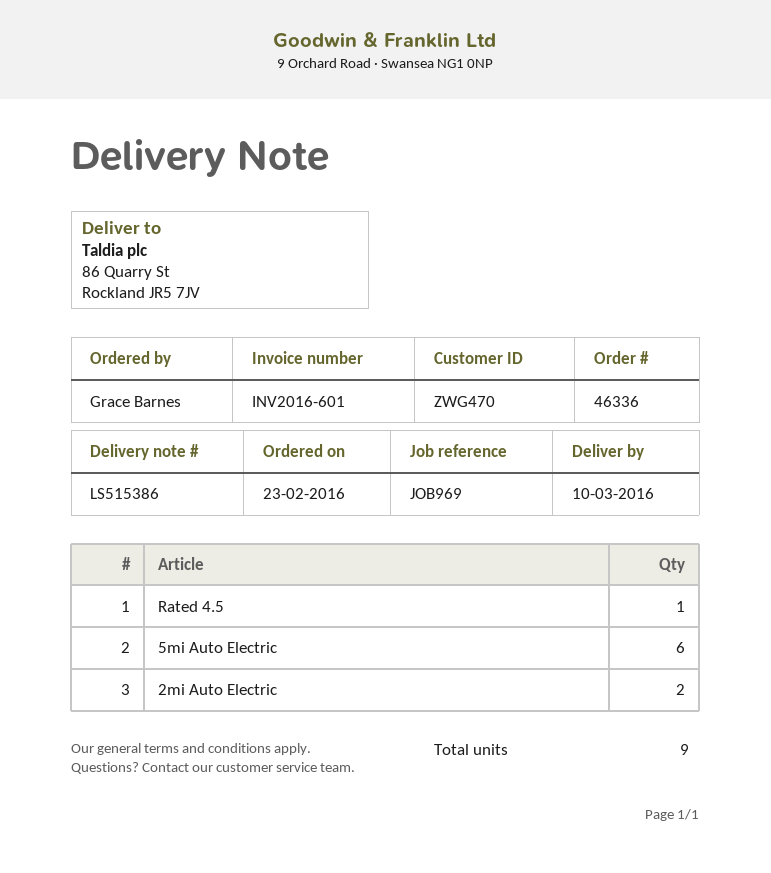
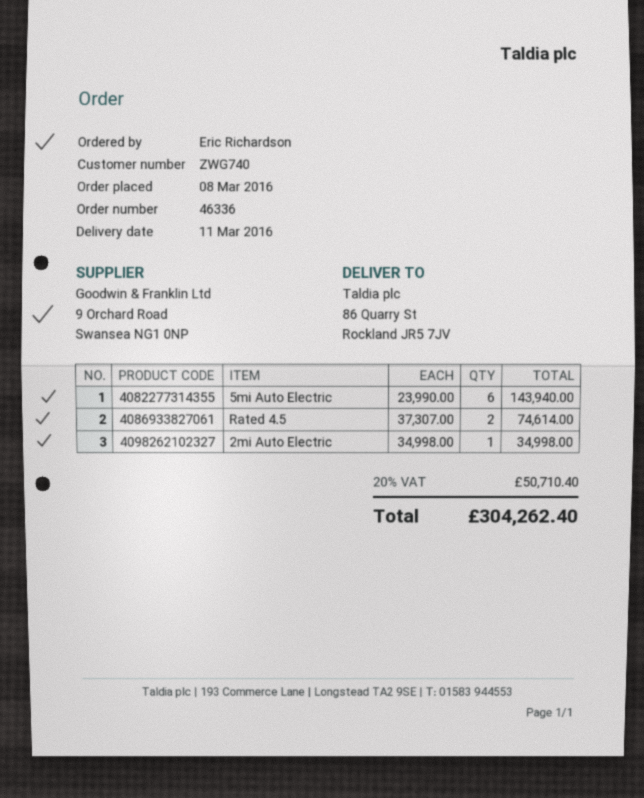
order date: 2016-02-23 -> 2016-03-08
delivery date: 2016-03-10 -> 2016-03-11
customer number: ZWG470 -> ZWG740
ordered by: Grace Barnes -> Eric Richardson
Rated 4.5: 1 -> 2
2mi Auto Electric: 2 -> 1

